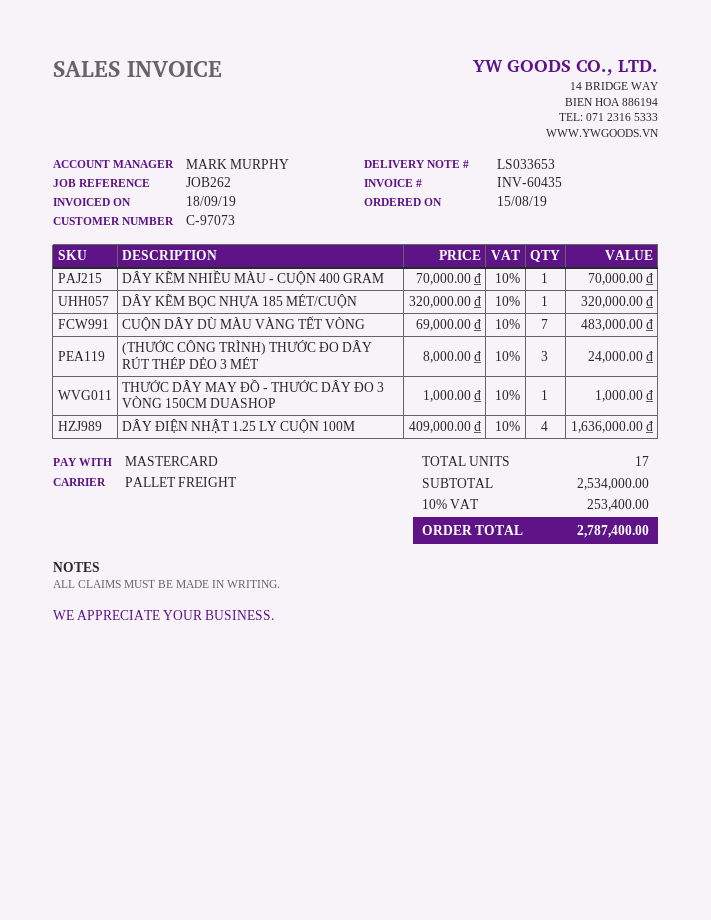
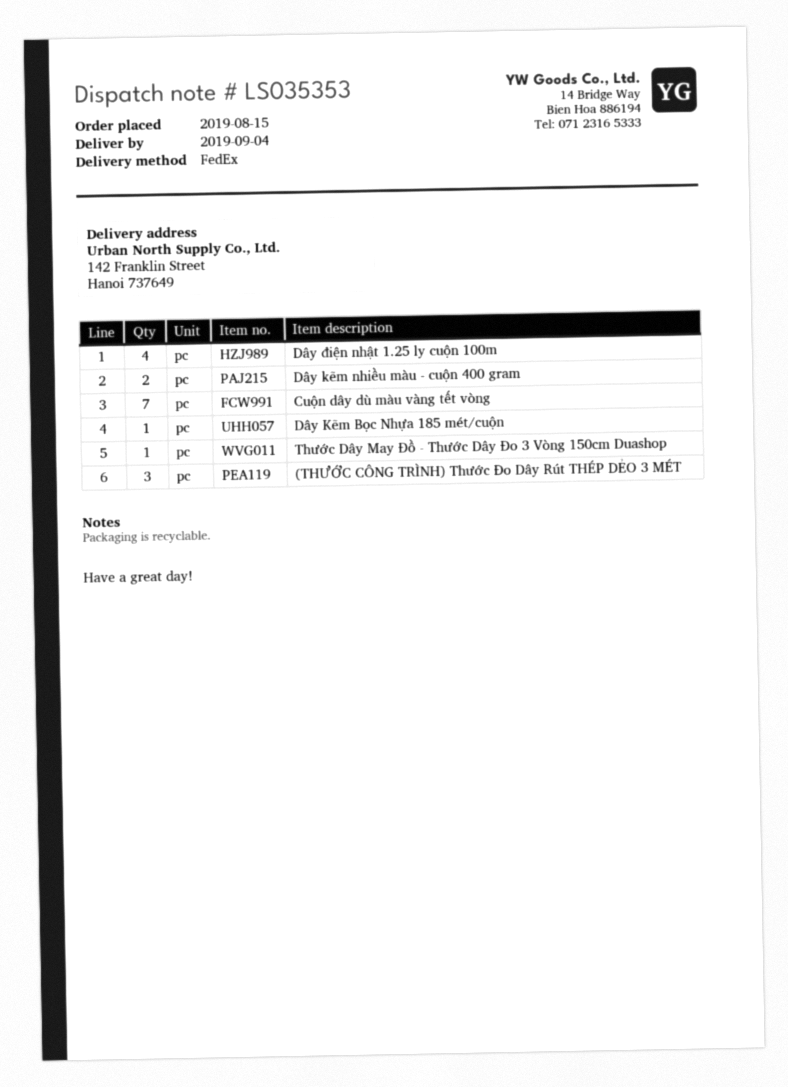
delivery note number: LS033653 -> LS035353
shipping method: pallet freight -> FedEx
DÂY KẼM NHIỀU MÀU - CUỘN 400 GRAM: 1 -> 2

